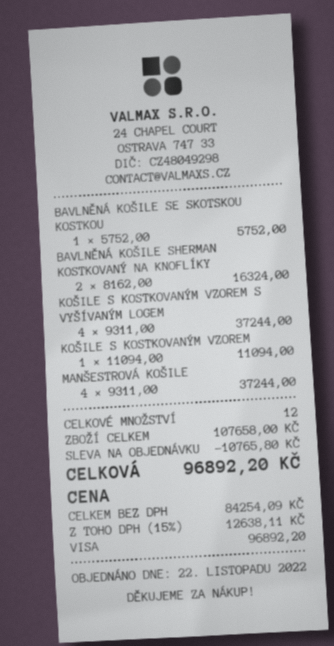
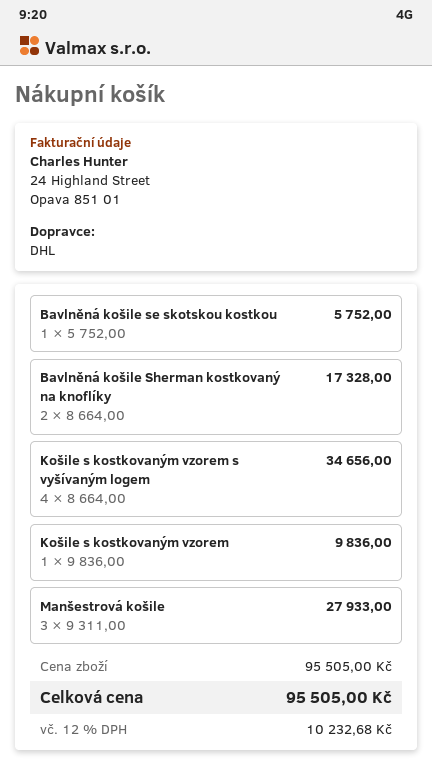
BAVLNĚNÁ KOŠILE SHERMAN KOSTKOVANÝ NA KNOFLÍKY: 2 x 8162.00 = 16324.00 -> 2 x 8664.00 = 17328.00
KOŠILE S KOSTKOVANÝM VZOREM S VYŠÍVANÝM LOGEM: 4 x 9311.00 = 37244.00 -> 4 x 8664.00 = 34656.00
KOŠILE S KOSTKOVANÝM VZOREM: 1 x 11094.00 = 11094.00 -> 1 x 9836.00 = 9836.00
MANŠESTROVÁ KOŠILE: 4 x 9311.00 = 37244.00 -> 3 x 9311.00 = 27933.00
subtotal: 107658.00 -> 95505.00
discount: 10765.80 -> none
tax: 15% = 12638.11 -> 12% = 10232.68
total: 96892.20 -> 95505.00

